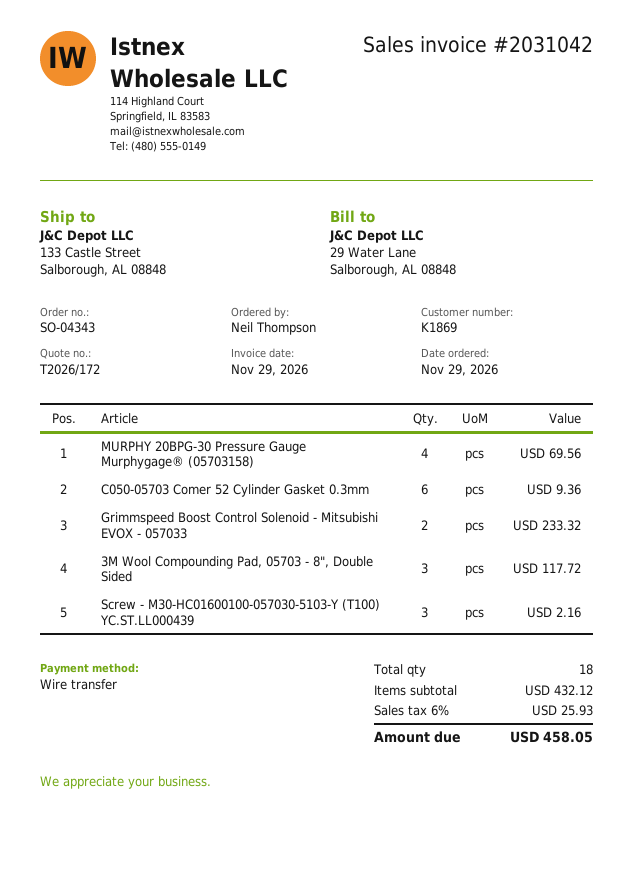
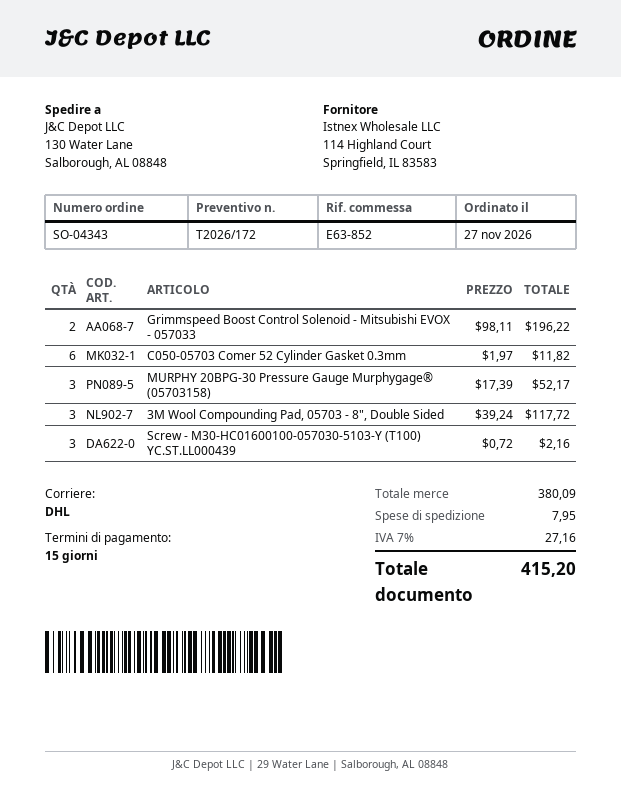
order date: 2026-11-29 -> 2026-11-27
ship to: 133 Castle Street, Salborough, AL 08848 -> 130 Water Lane, Salborough, AL 08848
MURPHY 20BPG-30 Pressure Gauge Murphygage® (05703158): 4 for 69.56 -> 3 for 52.17
C050-05703 Comer 52 Cylinder Gasket 0.3mm: 6 for 9.36 -> 6 for 11.82
Grimmspeed Boost Control Solenoid - Mitsubishi EVOX - 057033: 2 for 233.32 -> 2 for 196.22
subtotal: 432.12 -> 380.09
shipping: none -> 7.95
tax: 6% = 25.93 -> 7% = 27.16
total: 458.05 -> 415.20

